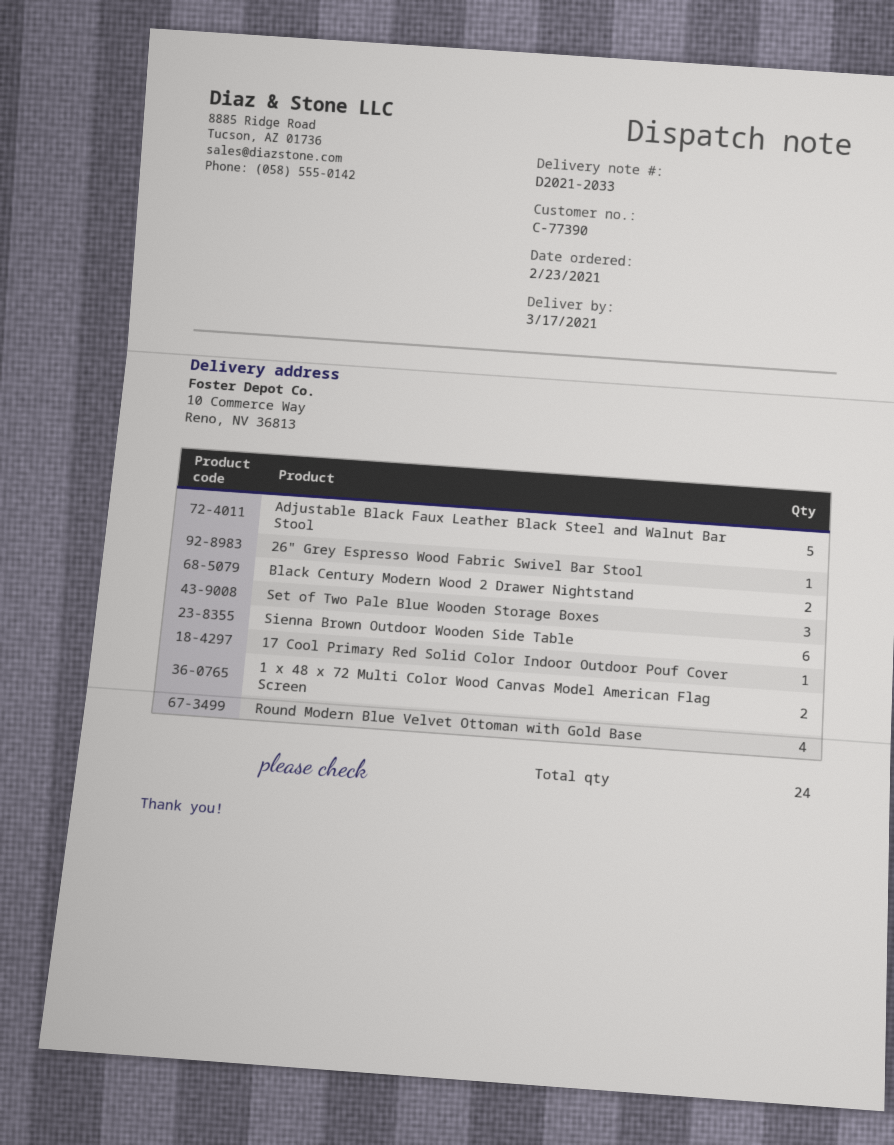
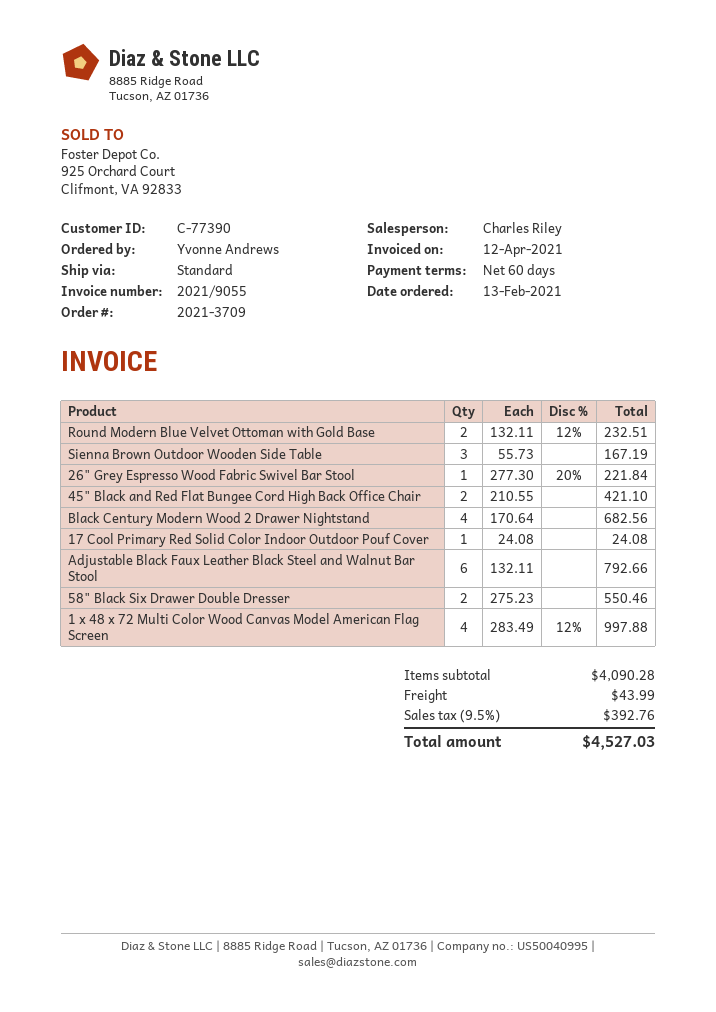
order date: 2021-02-23 -> 2021-02-13
Adjustable Black Faux Leather Black Steel and Walnut Bar Stool: 5 -> 6
Black Century Modern Wood 2 Drawer Nightstand: 2 -> 4
Set of Two Pale Blue Wooden Storage Boxes: 3 -> none
Sienna Brown Outdoor Wooden Side Table: 6 -> 3
1 x 48 x 72 Multi Color Wood Canvas Model American Flag Screen: 2 -> 4
Round Modern Blue Velvet Ottoman with Gold Base: 4 -> 2
45" Black and Red Flat Bungee Cord High Back Office Chair: none -> 2
58" Black Six Drawer Double Dresser: none -> 2

